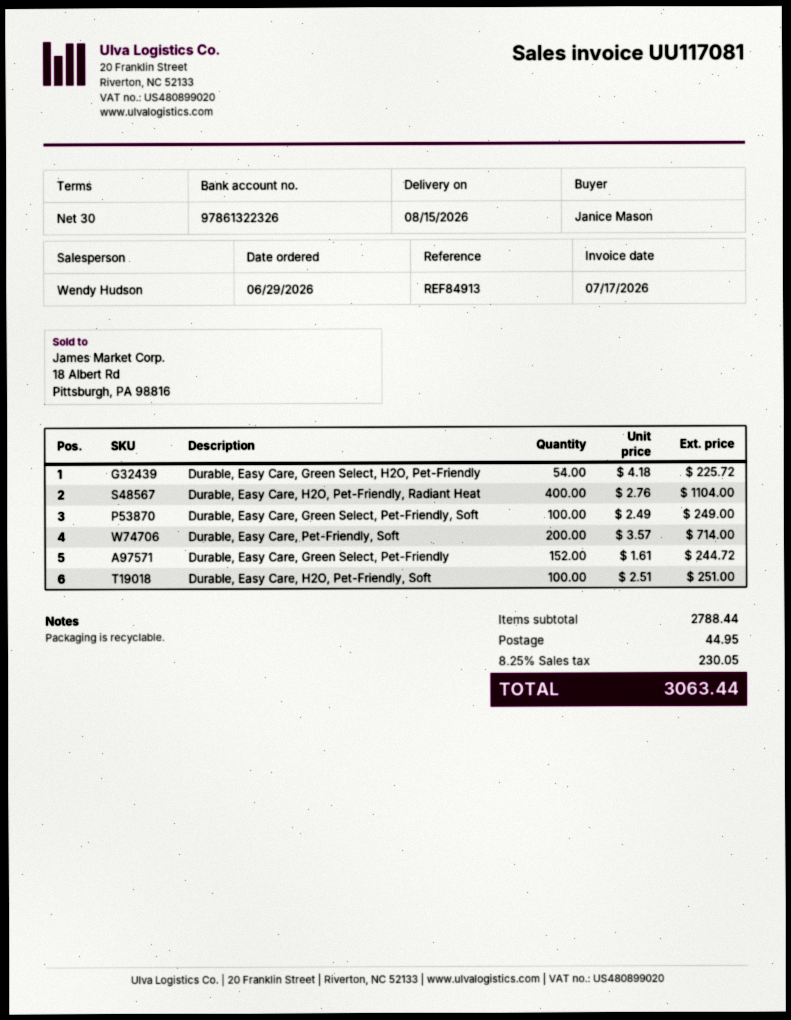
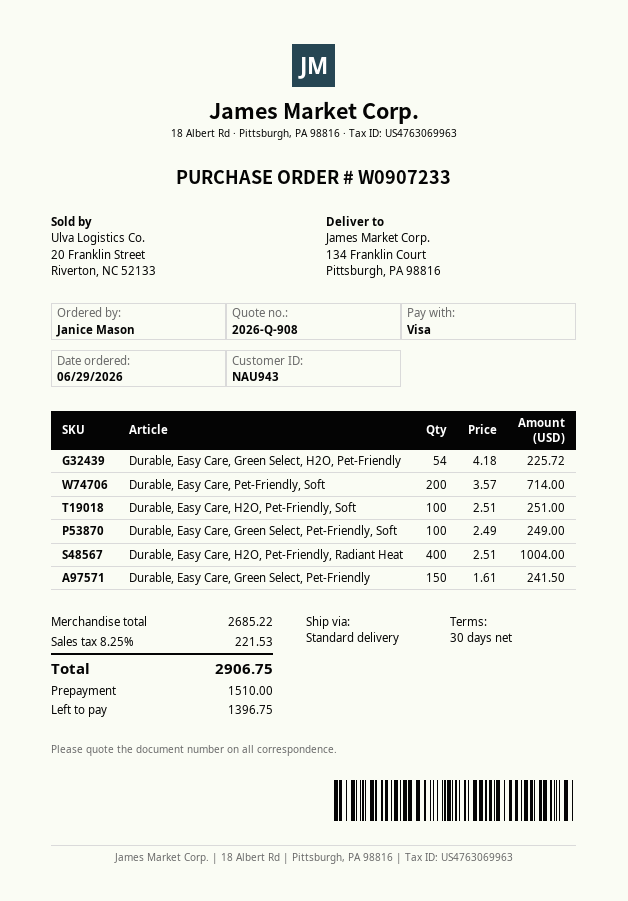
Durable, Easy Care, H2O, Pet-Friendly, Radiant Heat: 400 x 2.76 = 1104.00 -> 400 x 2.51 = 1004.00
Durable, Easy Care, Green Select, Pet-Friendly: 152 x 1.61 = 244.72 -> 150 x 1.61 = 241.50
subtotal: 2788.44 -> 2685.22
shipping: 44.95 -> none
tax: 8.25% = 230.05 -> 8.25% = 221.53
total: 3063.44 -> 2906.75

